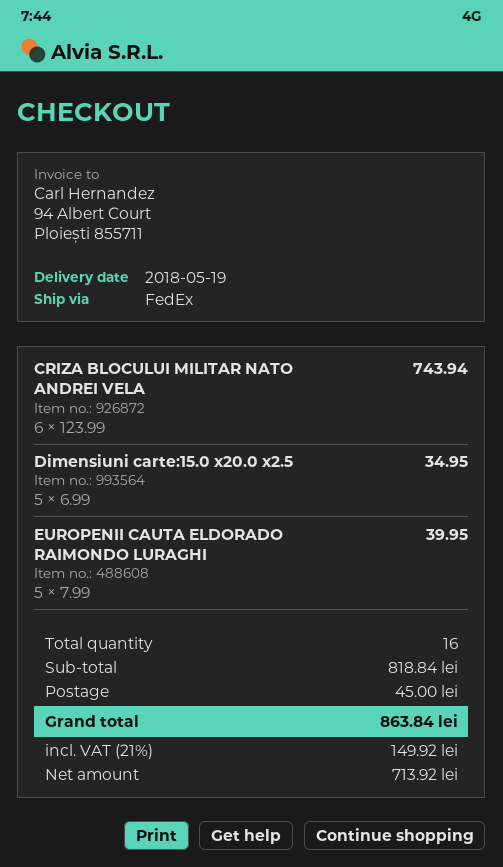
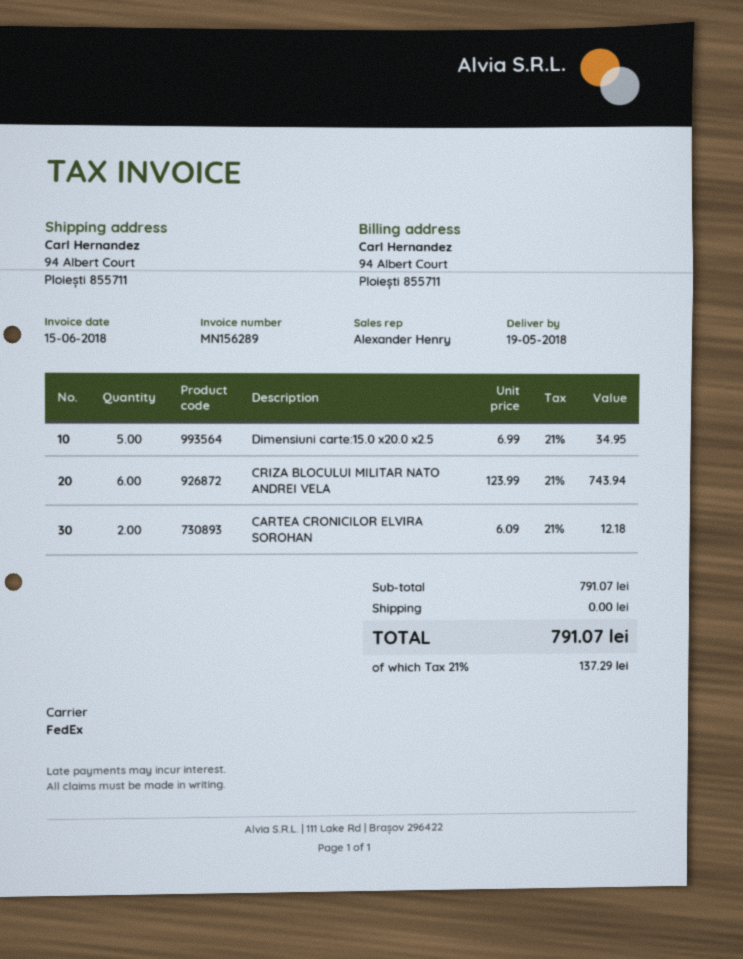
EUROPENII CAUTA ELDORADO RAIMONDO LURAGHI: 5 x 7.99 = 39.95 -> none
CARTEA CRONICILOR ELVIRA SOROHAN: none -> 2 x 6.09 = 12.18
subtotal: 818.84 -> 791.07
shipping: 45.00 -> 0.00
tax: 21% = 149.92 -> 21% = 137.29
total: 863.84 -> 791.07

